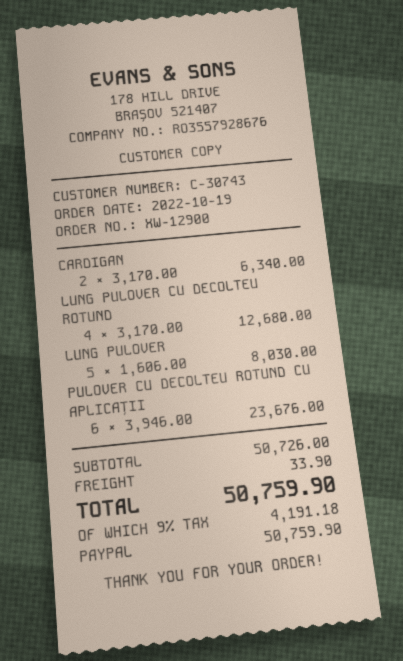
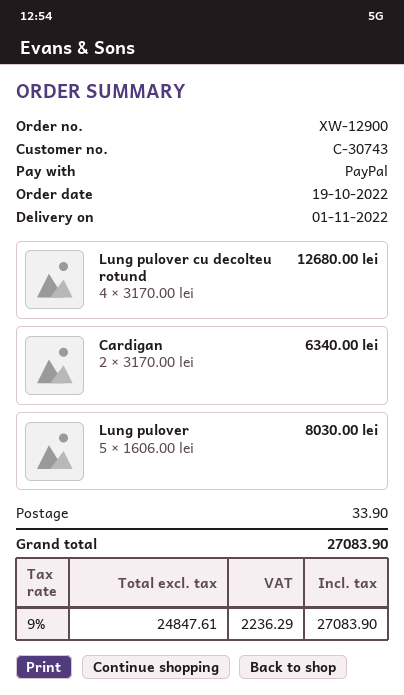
PULOVER CU DECOLTEU ROTUND CU APLICAȚII: 6 x 3946.00 = 23676.00 -> none
tax: 9% = 4191.18 -> 9% = 2236.29
total: 50759.90 -> 27083.90

